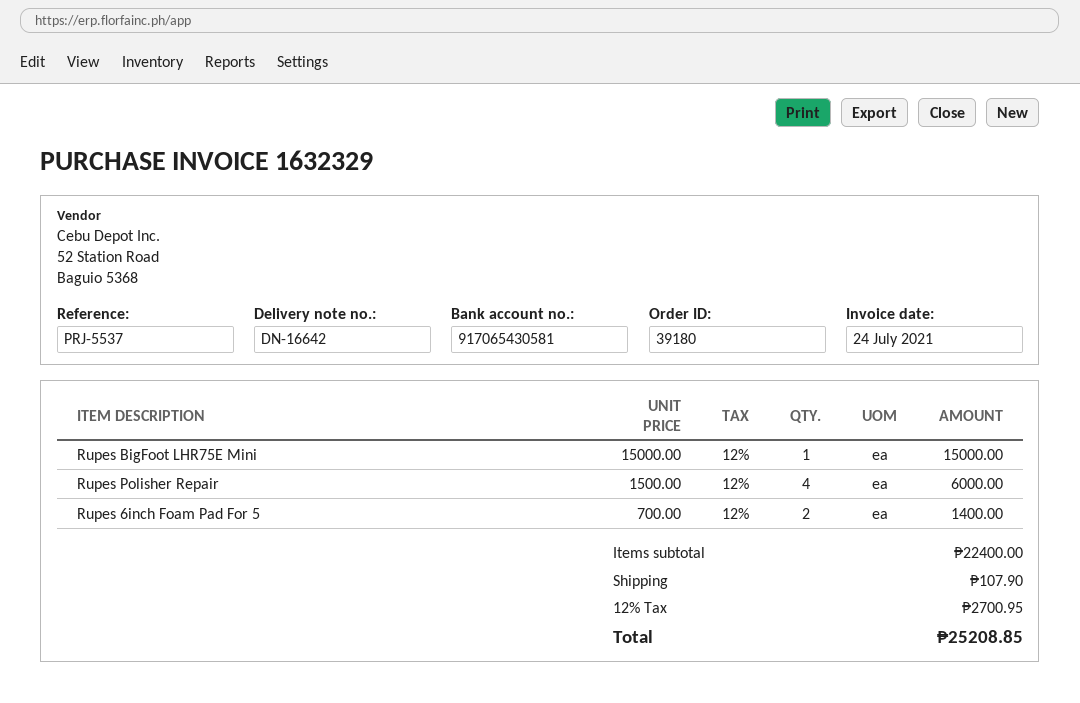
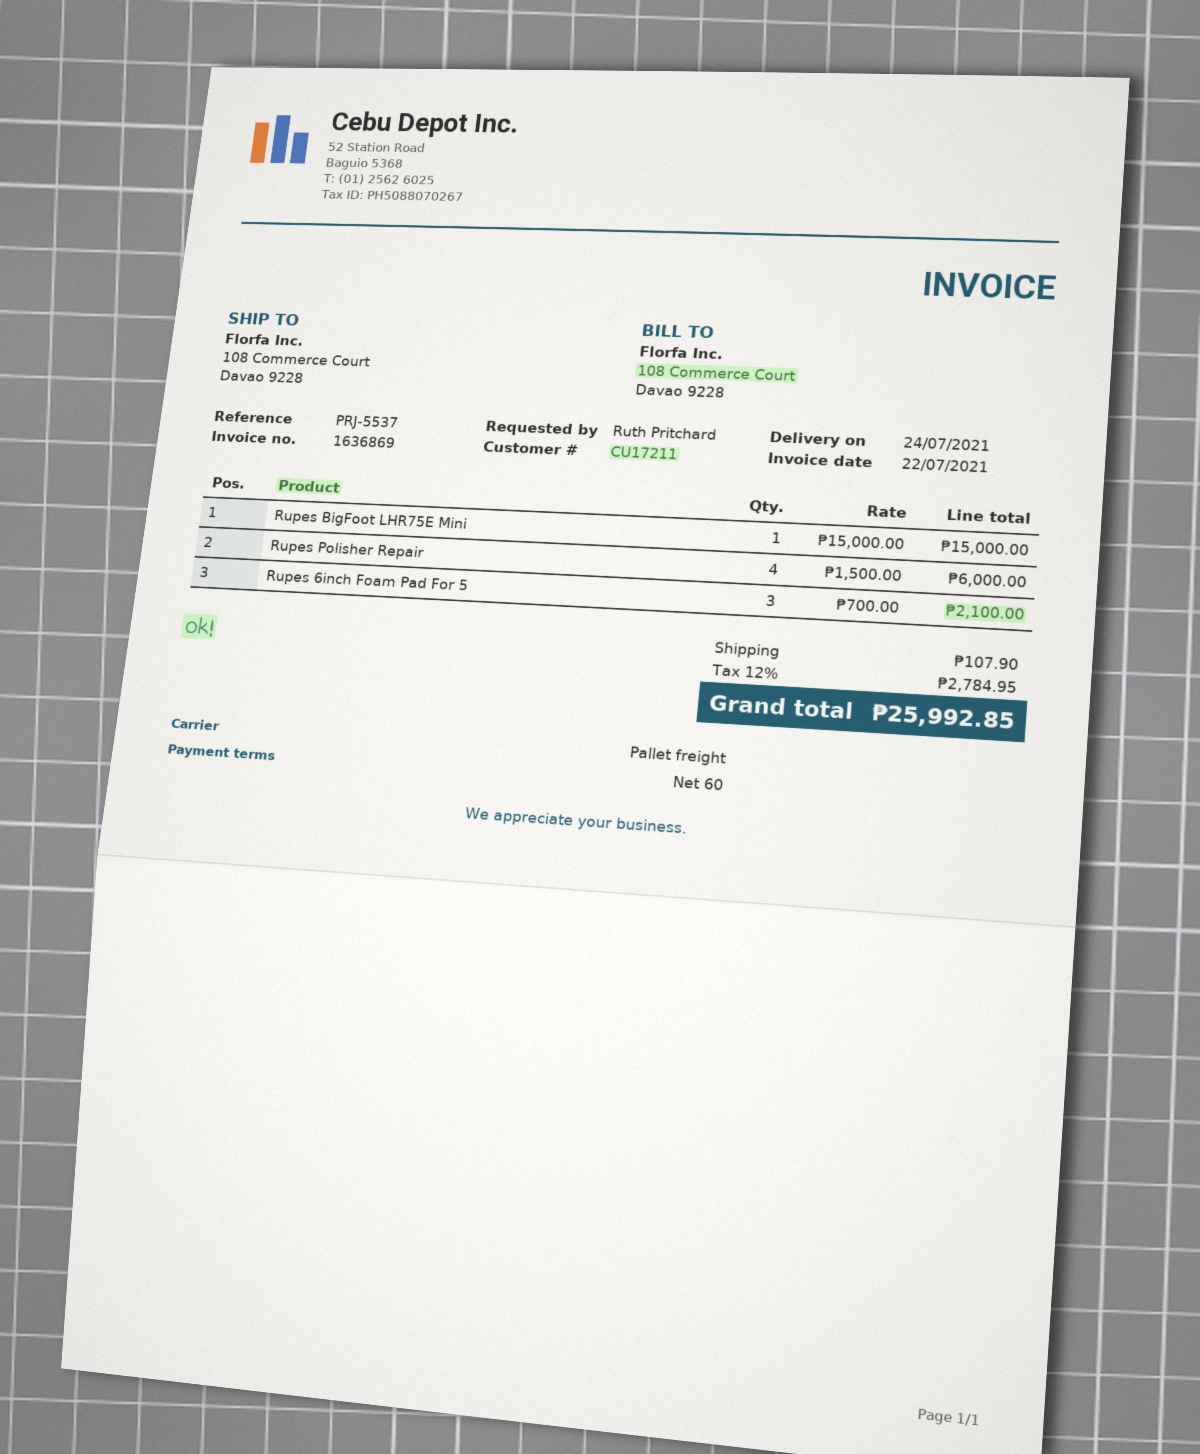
invoice number: 1632329 -> 1636869
invoice date: 2021-07-24 -> 2021-07-22
Rupes 6inch Foam Pad For 5: 2 x 700.00 = 1400.00 -> 3 x 700.00 = 2100.00
tax: 12% = 2700.95 -> 12% = 2784.95
total: 25208.85 -> 25992.85

